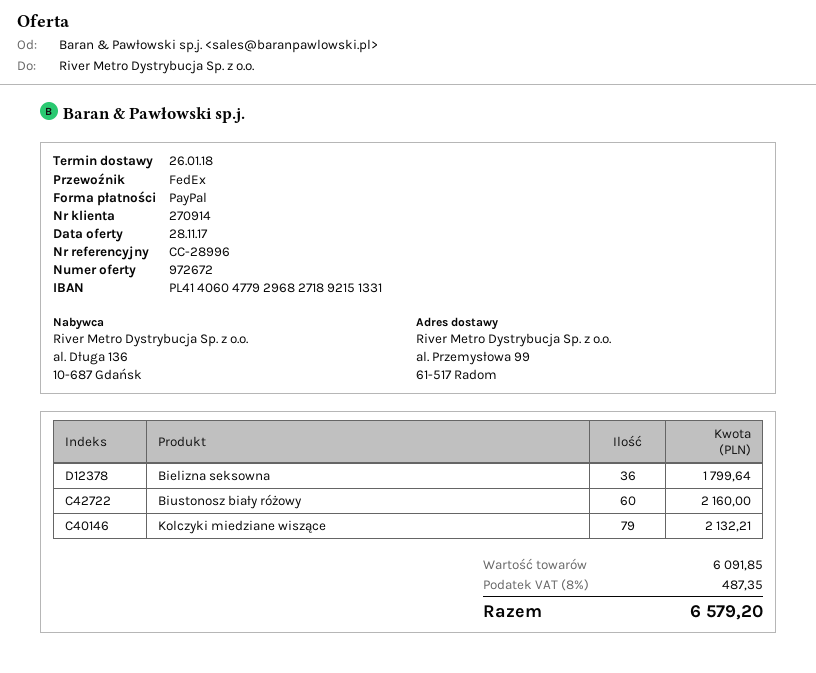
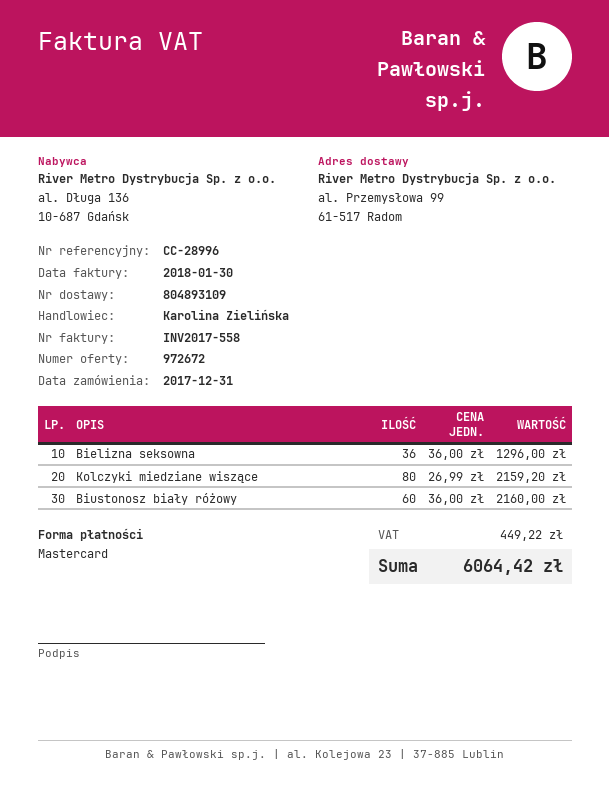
payment method: PayPal -> Mastercard
Bielizna seksowna: 36 for 1799.64 -> 36 for 1296.00
Kolczyki miedziane wiszące: 79 for 2132.21 -> 80 for 2159.20
tax: 487.35 -> 449.22
total: 6579.20 -> 6064.42

